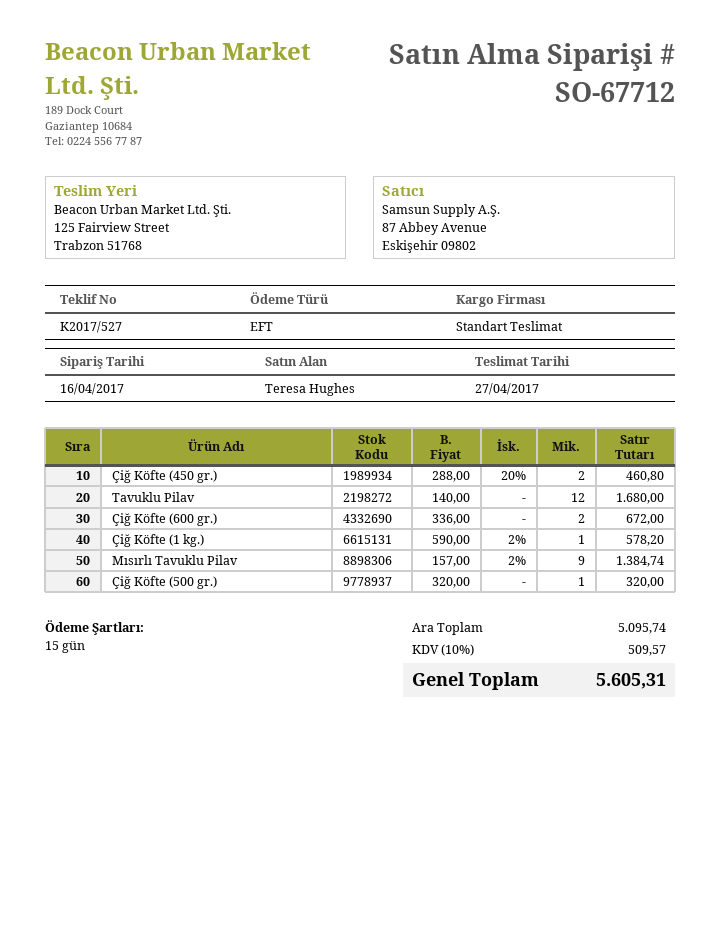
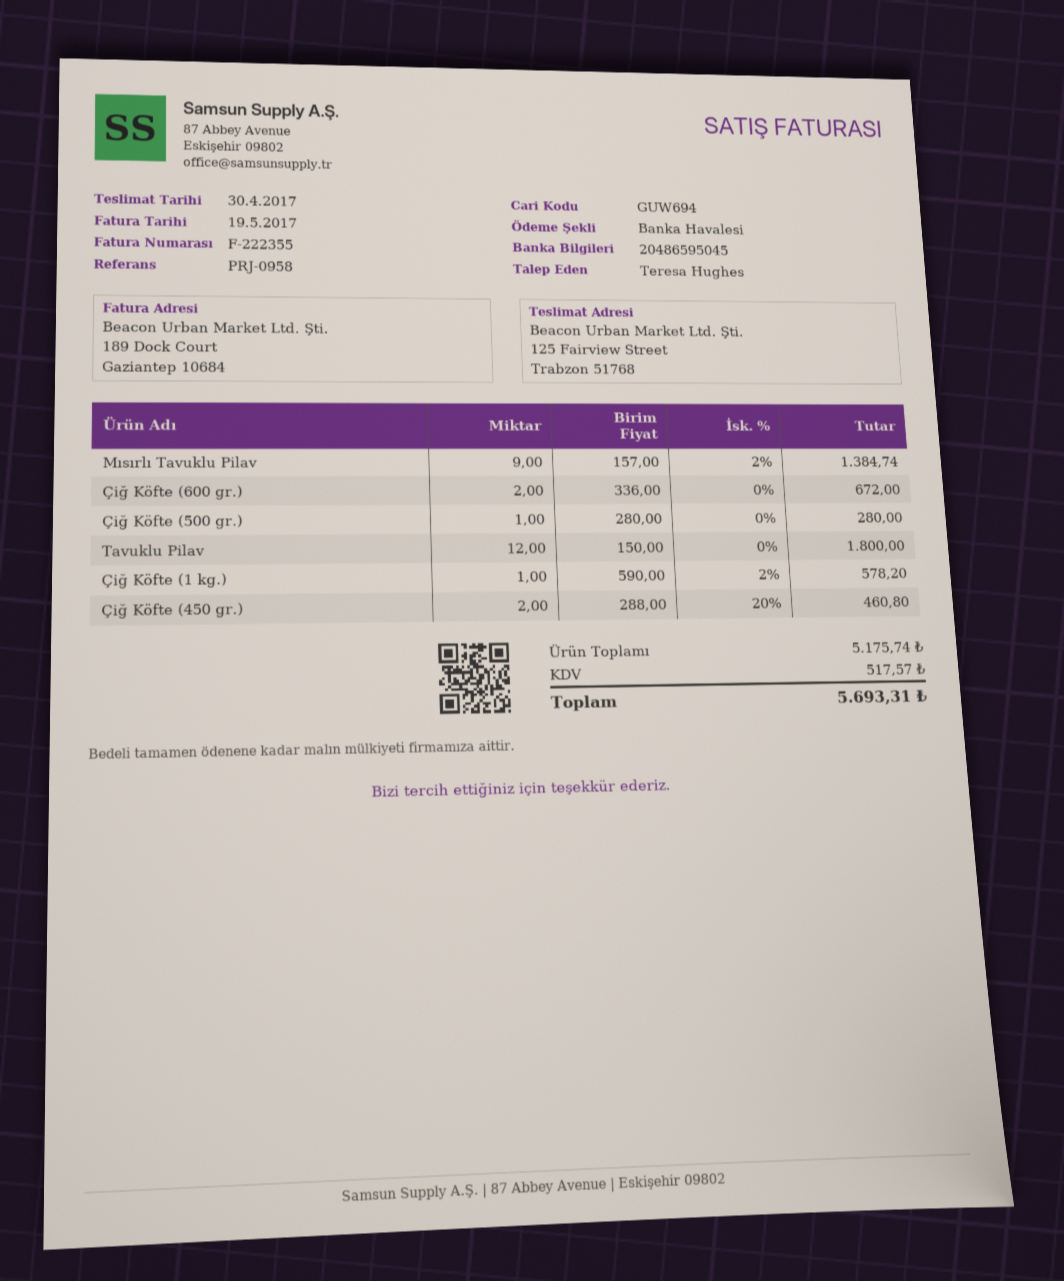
delivery date: 2017-04-27 -> 2017-04-30
Tavuklu Pilav: 12 x 140.00 = 1680.00 -> 12 x 150.00 = 1800.00
Çiğ Köfte (500 gr.): 1 x 320.00 = 320.00 -> 1 x 280.00 = 280.00
subtotal: 5095.74 -> 5175.74
tax: 509.57 -> 517.57
total: 5605.31 -> 5693.31

